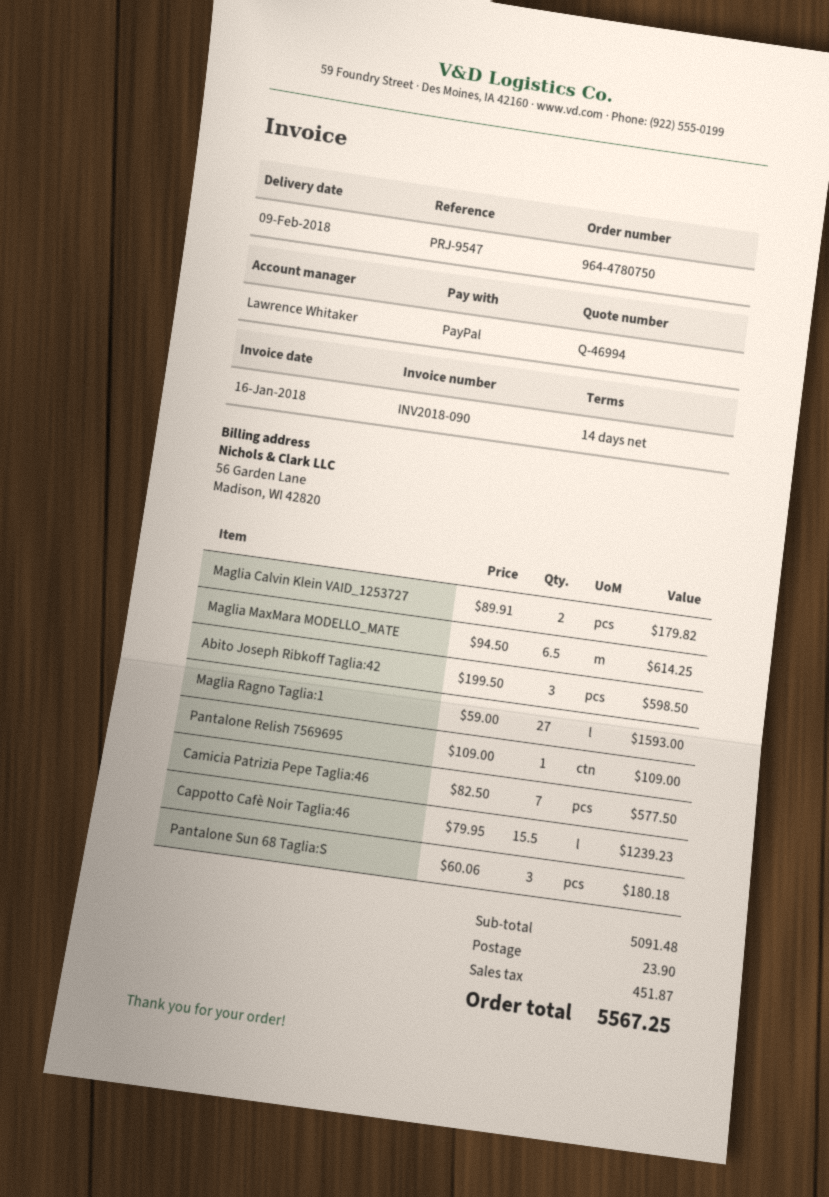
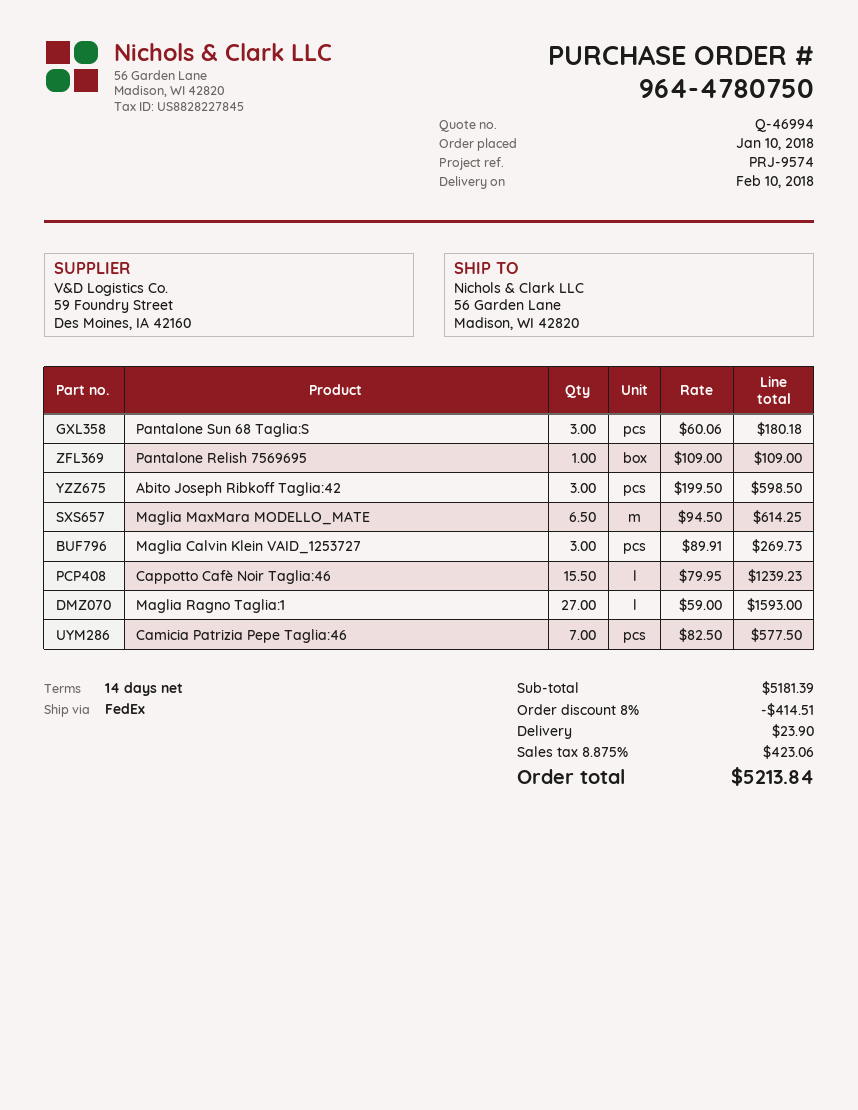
delivery date: 2018-02-09 -> 2018-02-10
reference: PRJ-9547 -> PRJ-9574
Maglia Calvin Klein VAID_1253727: 2 x 89.91 = 179.82 -> 3 x 89.91 = 269.73
subtotal: 5091.48 -> 5181.39
discount: none -> 8% = 414.51
tax: 451.87 -> 423.06
total: 5567.25 -> 5213.84

